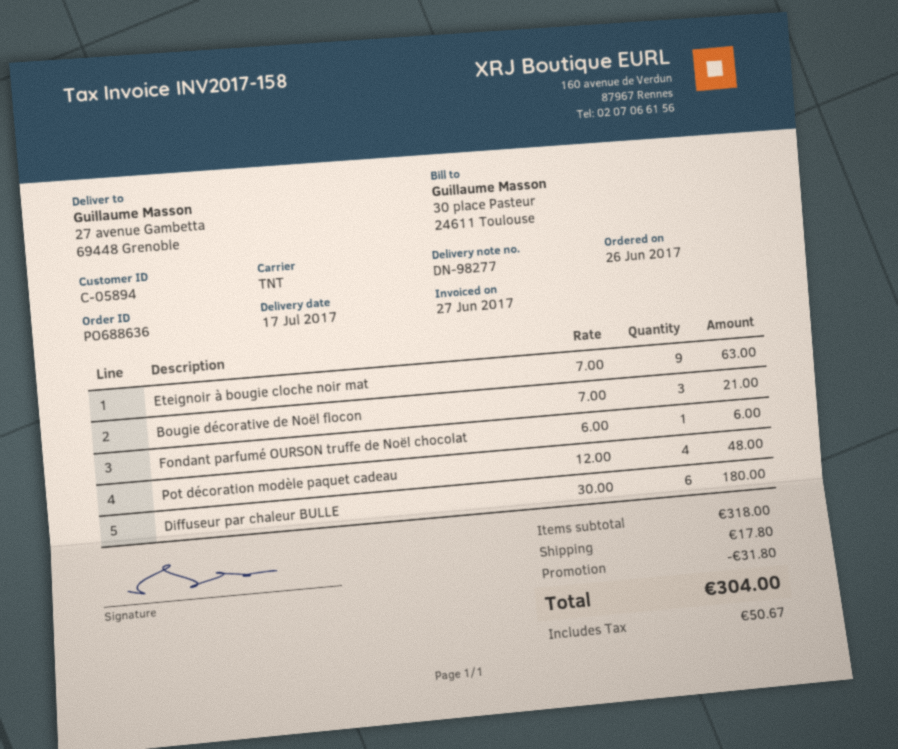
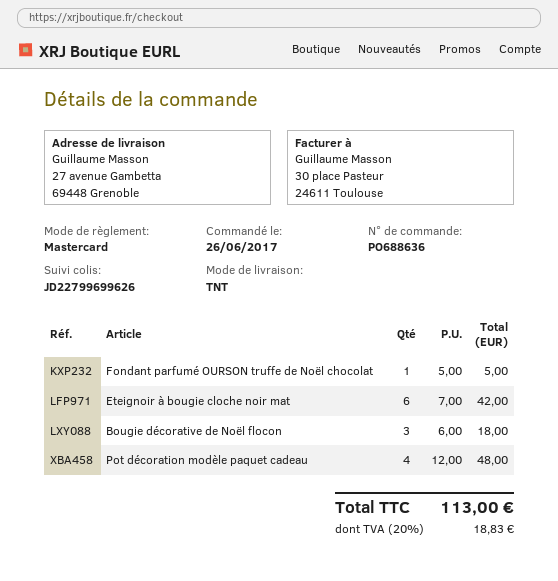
Eteignoir à bougie cloche noir mat: 9 x 7.00 = 63.00 -> 6 x 7.00 = 42.00
Bougie décorative de Noël flocon: 3 x 7.00 = 21.00 -> 3 x 6.00 = 18.00
Fondant parfumé OURSON truffe de Noël chocolat: 1 x 6.00 = 6.00 -> 1 x 5.00 = 5.00
Diffuseur par chaleur BULLE: 6 x 30.00 = 180.00 -> none
discount: 31.80 -> none
shipping: 17.80 -> none
tax: 50.67 -> 18.83
total: 304.00 -> 113.00

